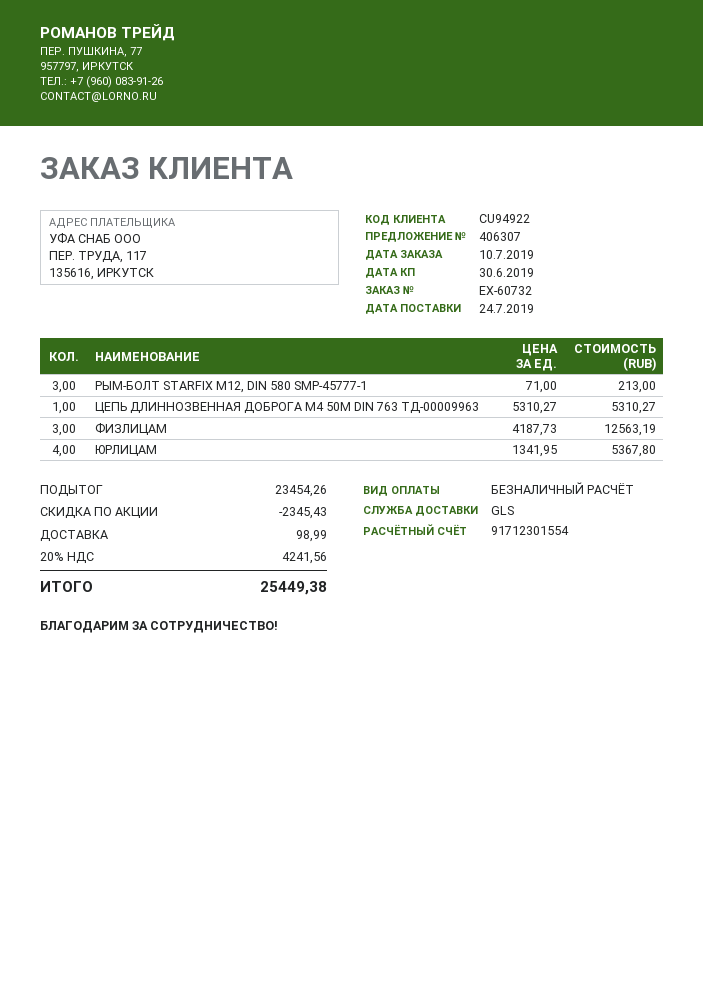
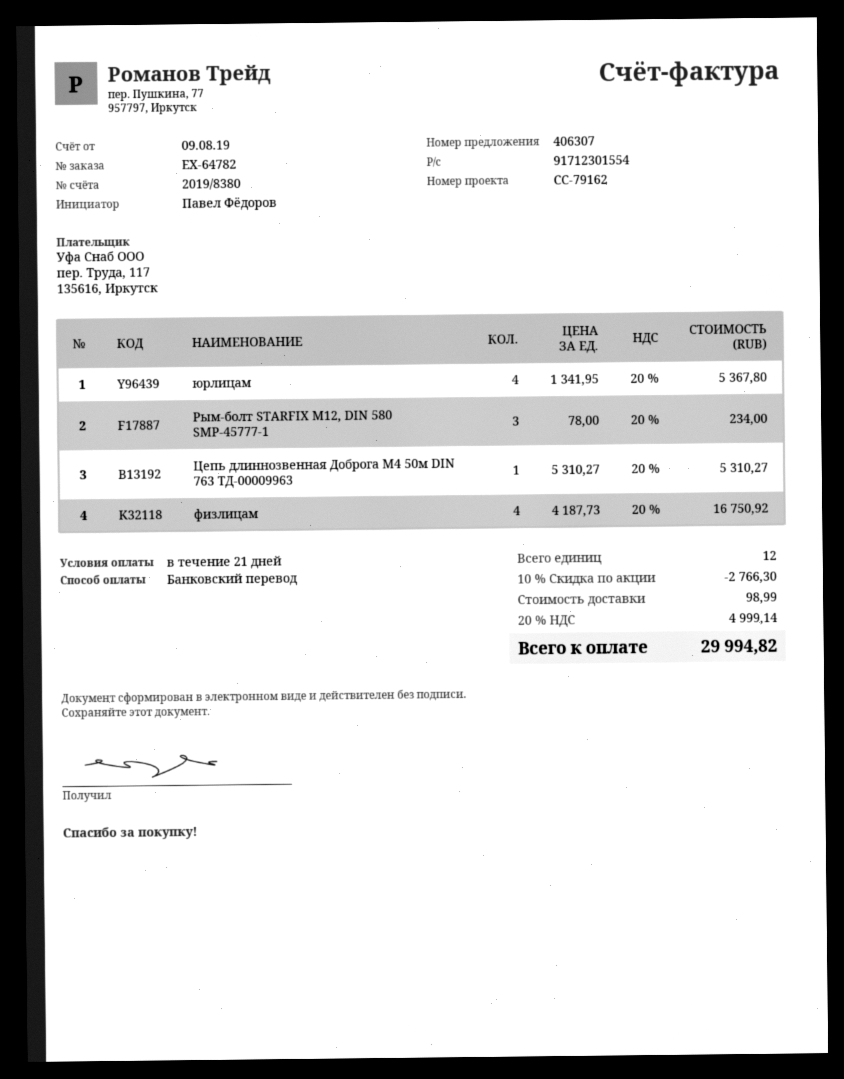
order number: EX-60732 -> EX-64782
РЫМ-БОЛТ STARFIX М12, DIN 580 SMP-45777-1: 3 x 71.00 = 213.00 -> 3 x 78.00 = 234.00
ФИЗЛИЦАМ: 3 x 4187.73 = 12563.19 -> 4 x 4187.73 = 16750.92
discount: 2345.43 -> 2766.30
tax: 20% = 4241.56 -> 20% = 4999.14
total: 25449.38 -> 29994.82

